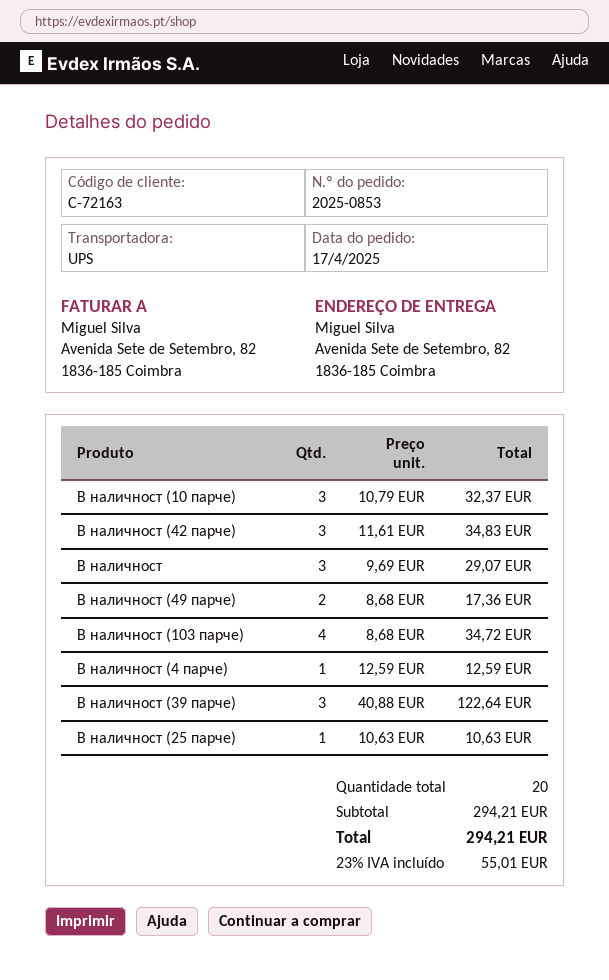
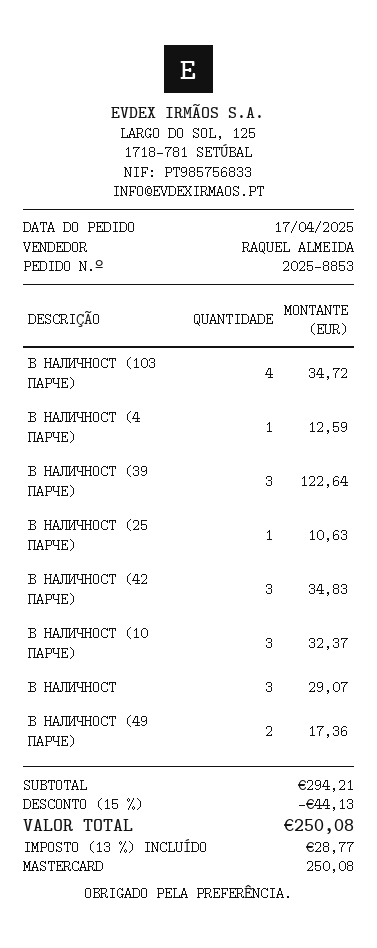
order number: 2025-0853 -> 2025-8853
discount: none -> 15% = 44.13
tax: 23% = 55.01 -> 13% = 28.77
total: 294.21 -> 250.08

